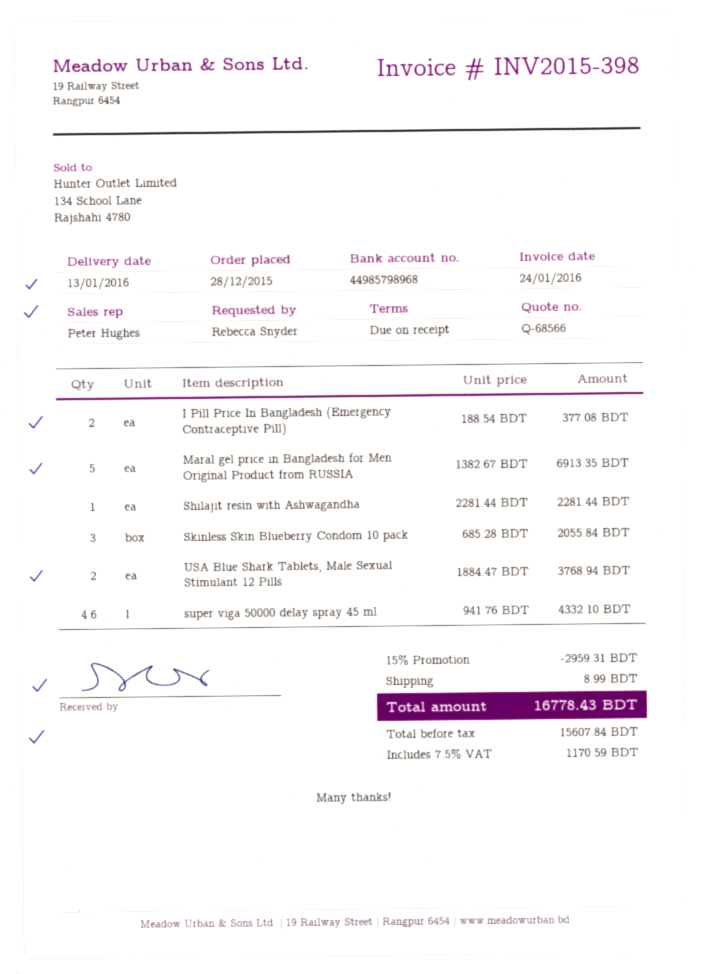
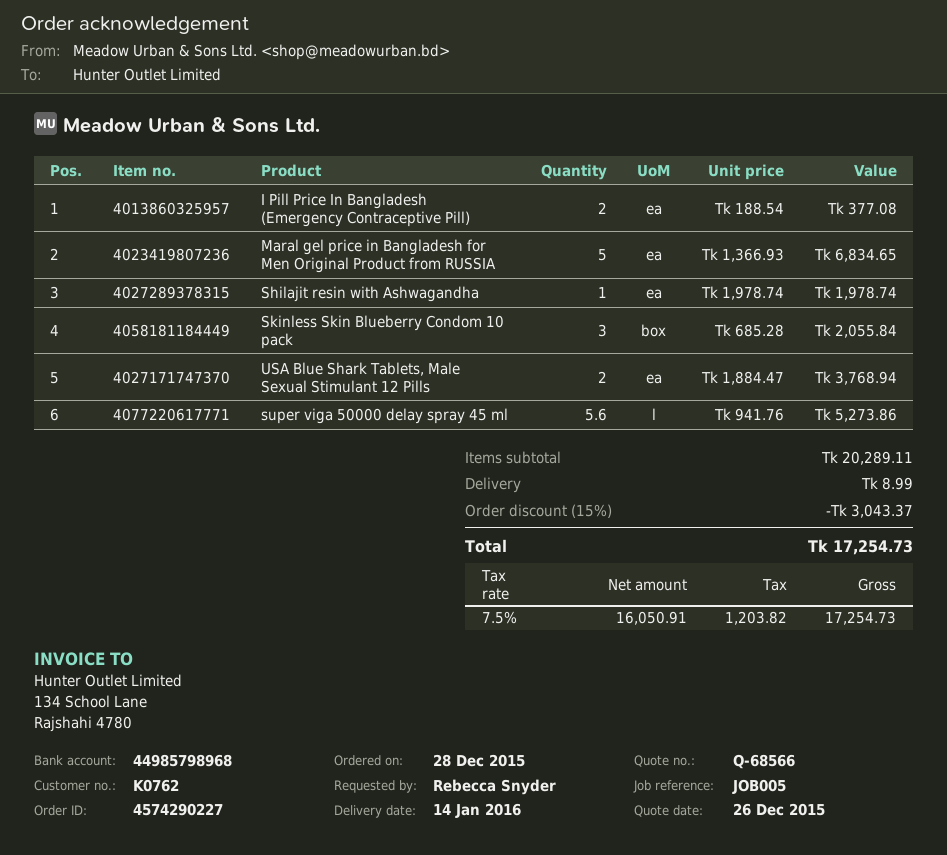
delivery date: 2016-01-13 -> 2016-01-14
Maral gel price in Bangladesh for Men Original Product from RUSSIA: 5 x 1382.67 = 6913.35 -> 5 x 1366.93 = 6834.65
Shilajit resin with Ashwagandha: 1 x 2281.44 = 2281.44 -> 1 x 1978.74 = 1978.74
super viga 50000 delay spray 45 ml: 4.6 x 941.76 = 4332.10 -> 5.6 x 941.76 = 5273.86
discount: 15% = 2959.31 -> 15% = 3043.37
net: 15607.84 -> 16050.91
tax: 7.5% = 1170.59 -> 7.5% = 1203.82
total: 16778.43 -> 17254.73

